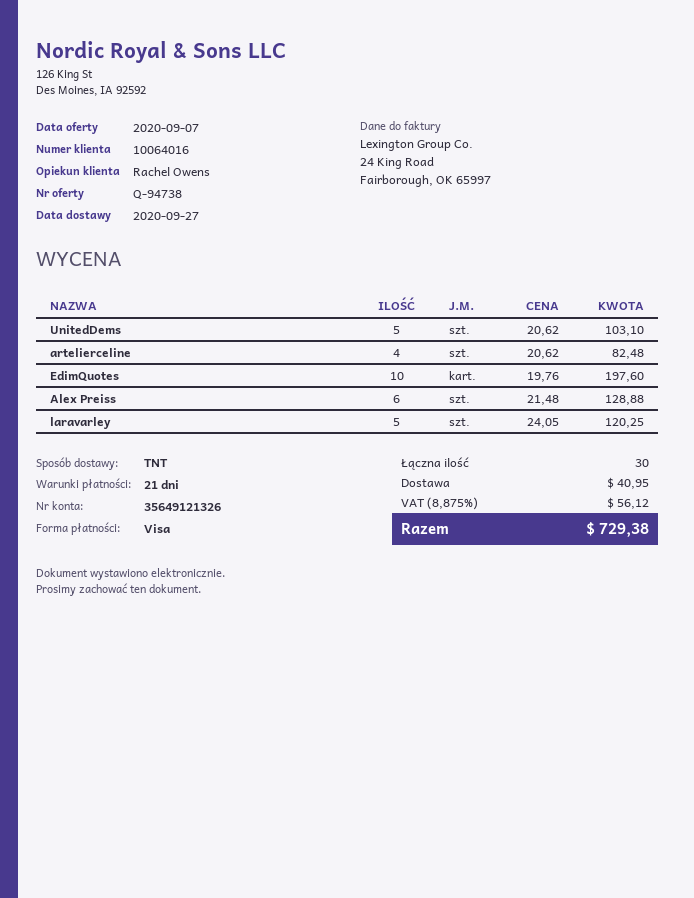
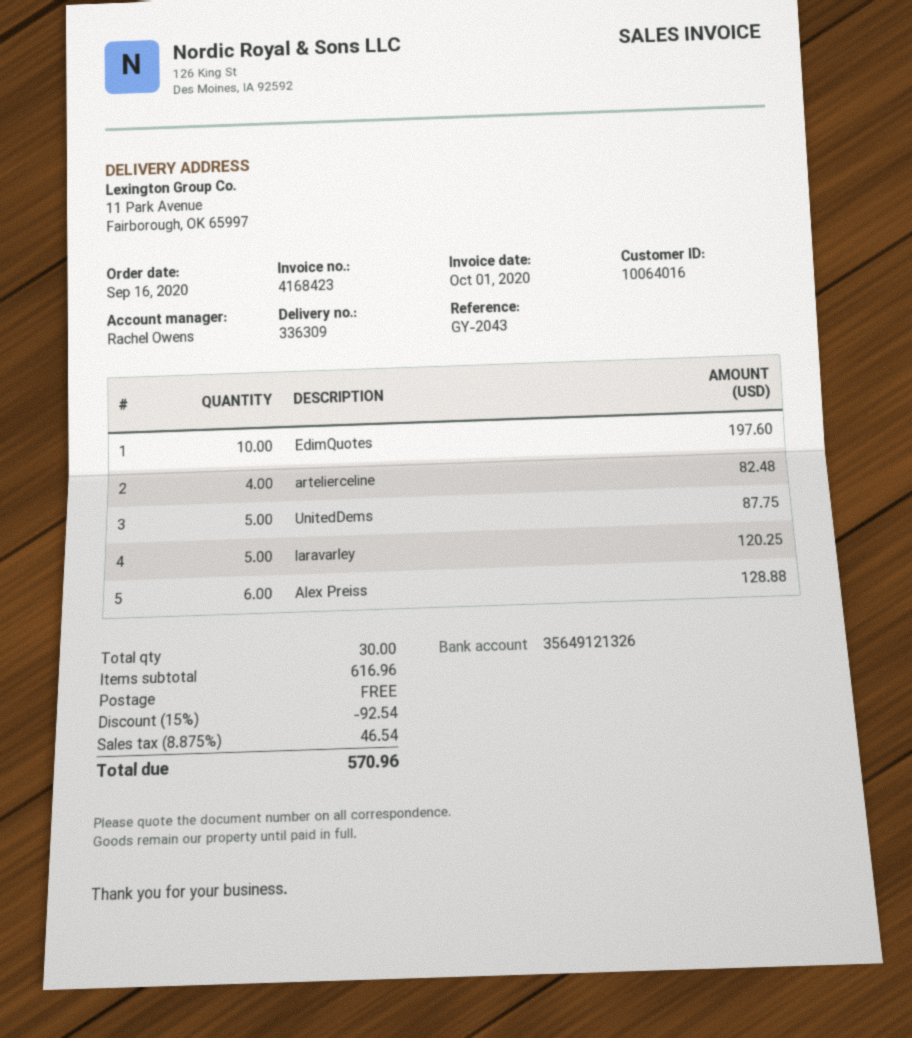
UnitedDems: 5 for 103.10 -> 5 for 87.75
discount: none -> 15% = 92.54
shipping: 40.95 -> 0.00
tax: 8.875% = 56.12 -> 8.875% = 46.54
total: 729.38 -> 570.96

